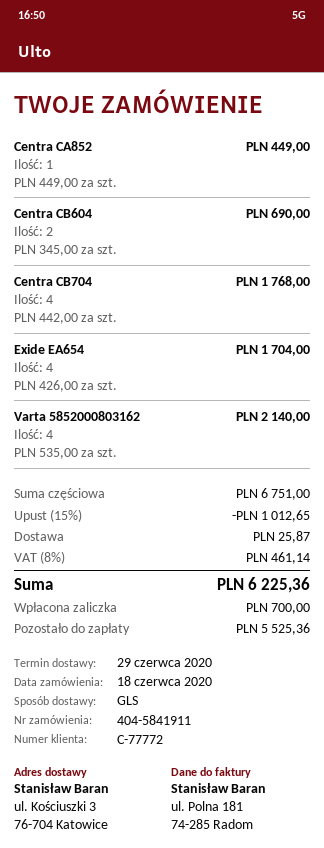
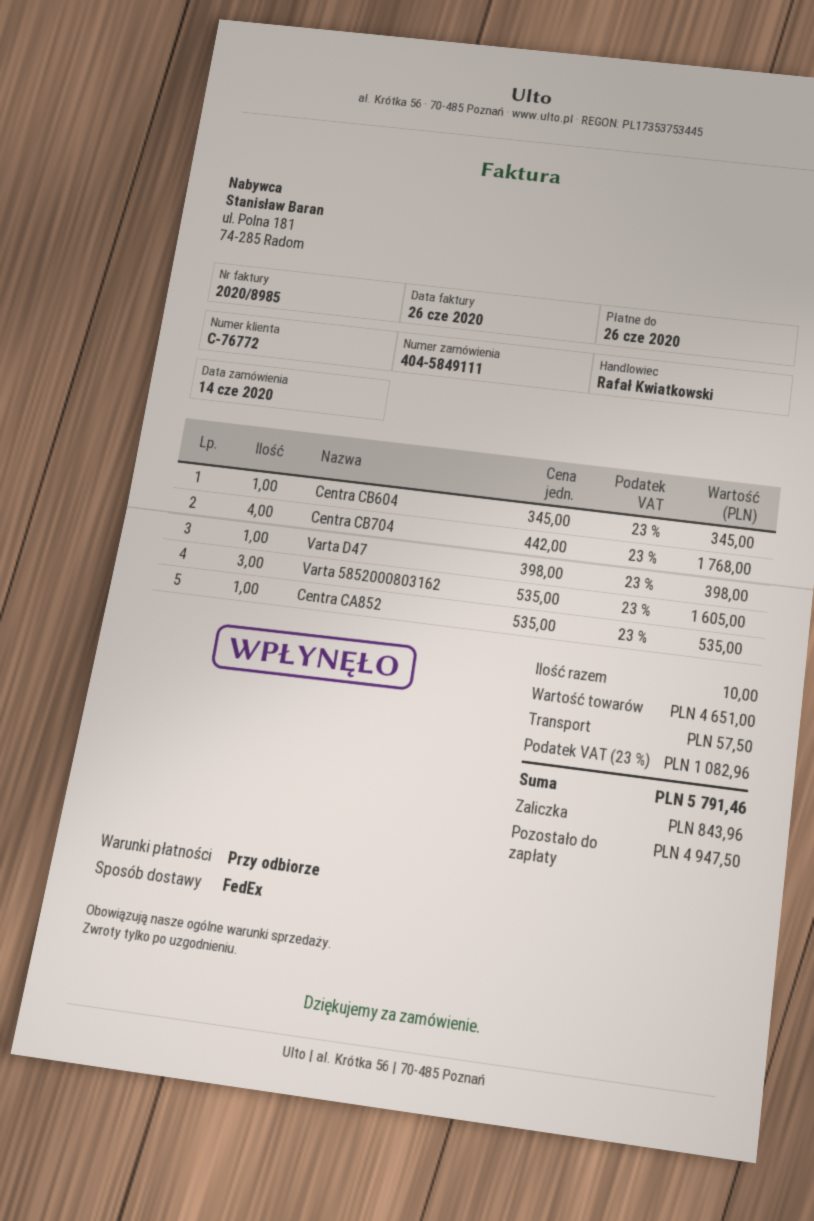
order number: 404-5841911 -> 404-5849111
order date: 2020-06-18 -> 2020-06-14
customer number: C-77772 -> C-76772
shipping method: GLS -> FedEx
Centra CA852: 1 x 449.00 = 449.00 -> 1 x 535.00 = 535.00
Centra CB604: 2 x 345.00 = 690.00 -> 1 x 345.00 = 345.00
Exide EA654: 4 x 426.00 = 1704.00 -> none
Varta 5852000803162: 4 x 535.00 = 2140.00 -> 3 x 535.00 = 1605.00
Varta D47: none -> 1 x 398.00 = 398.00
subtotal: 6751.00 -> 4651.00
discount: 15% = 1012.65 -> none
shipping: 25.87 -> 57.50
tax: 8% = 461.14 -> 23% = 1082.96
total: 6225.36 -> 5791.46
deposit: 700.00 -> 843.96
balance: 5525.36 -> 4947.50

